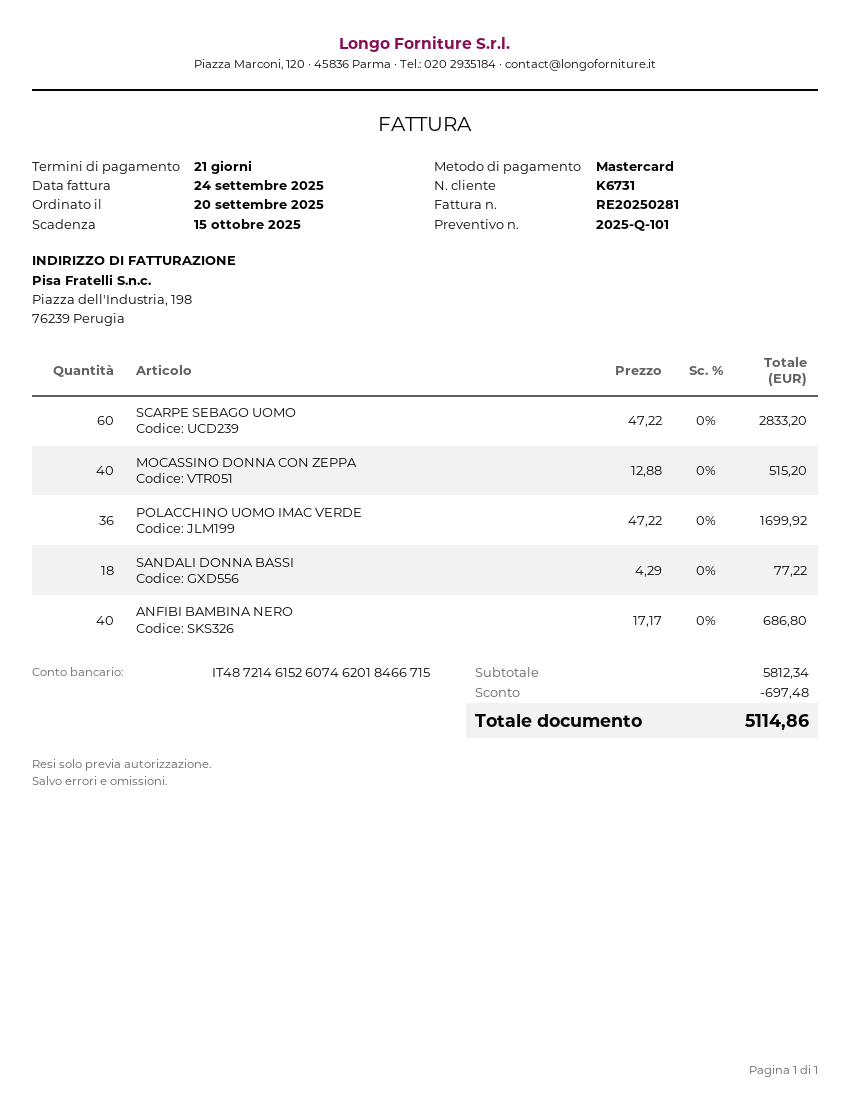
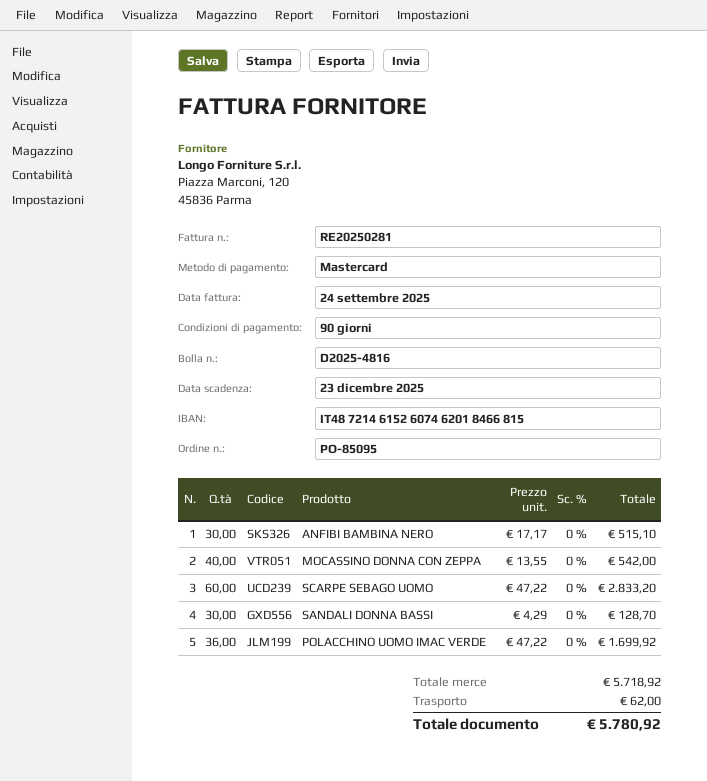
payment terms: 21 days -> 90 days
due date: 2025-10-15 -> 2025-12-23
bank account: IT4872146152607462018466715 -> IT4872146152607462018466815
MOCASSINO DONNA CON ZEPPA: 40 x 12.88 = 515.20 -> 40 x 13.55 = 542.00
SANDALI DONNA BASSI: 18 x 4.29 = 77.22 -> 30 x 4.29 = 128.70
ANFIBI BAMBINA NERO: 40 x 17.17 = 686.80 -> 30 x 17.17 = 515.10
subtotal: 5812.34 -> 5718.92
discount: 697.48 -> none
shipping: none -> 62.00
total: 5114.86 -> 5780.92

